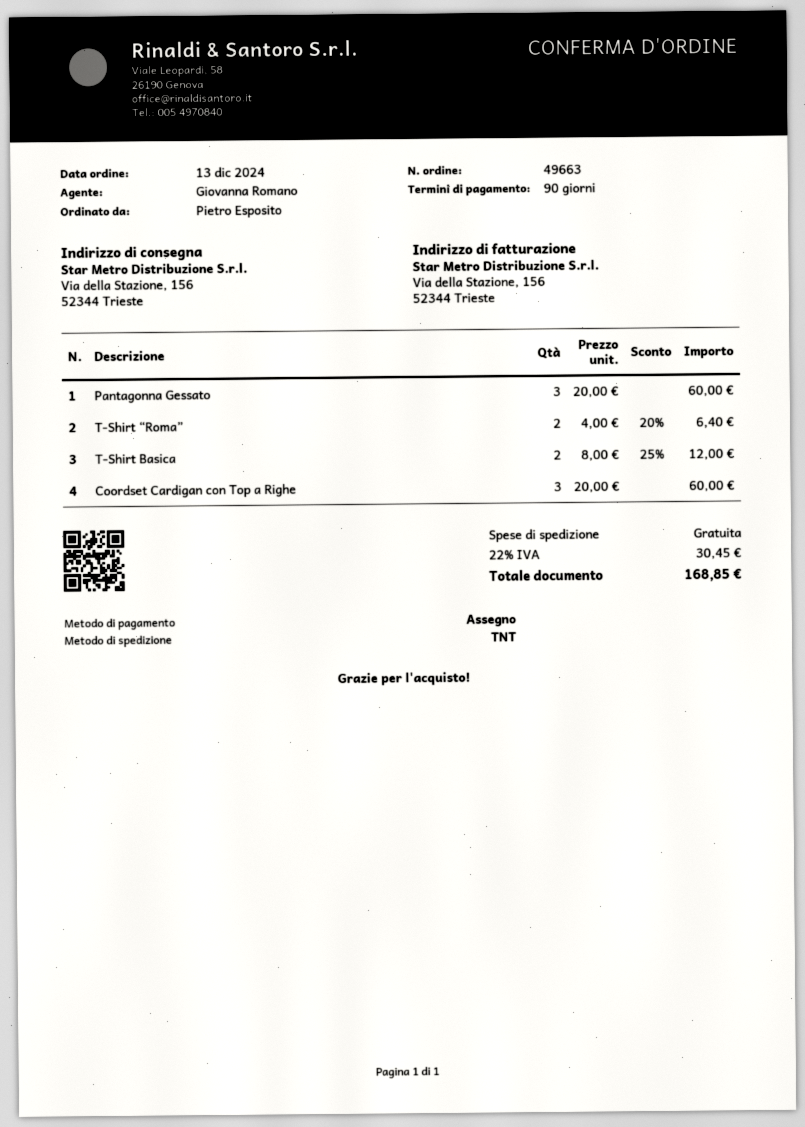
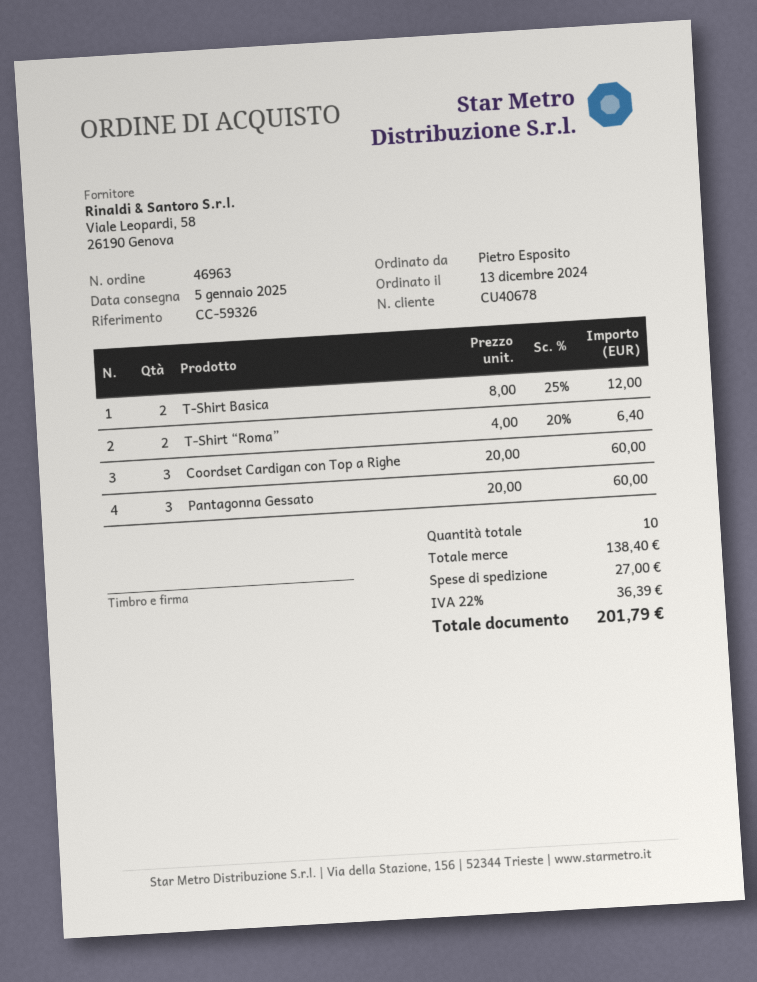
order number: 49663 -> 46963
shipping: 0.00 -> 27.00
tax: 22% = 30.45 -> 22% = 36.39
total: 168.85 -> 201.79

